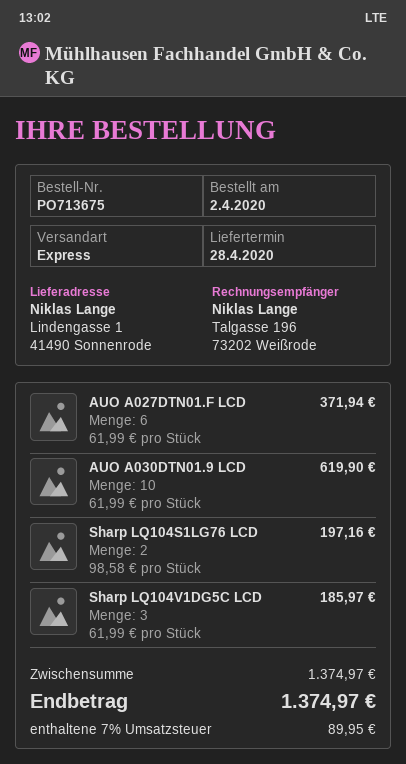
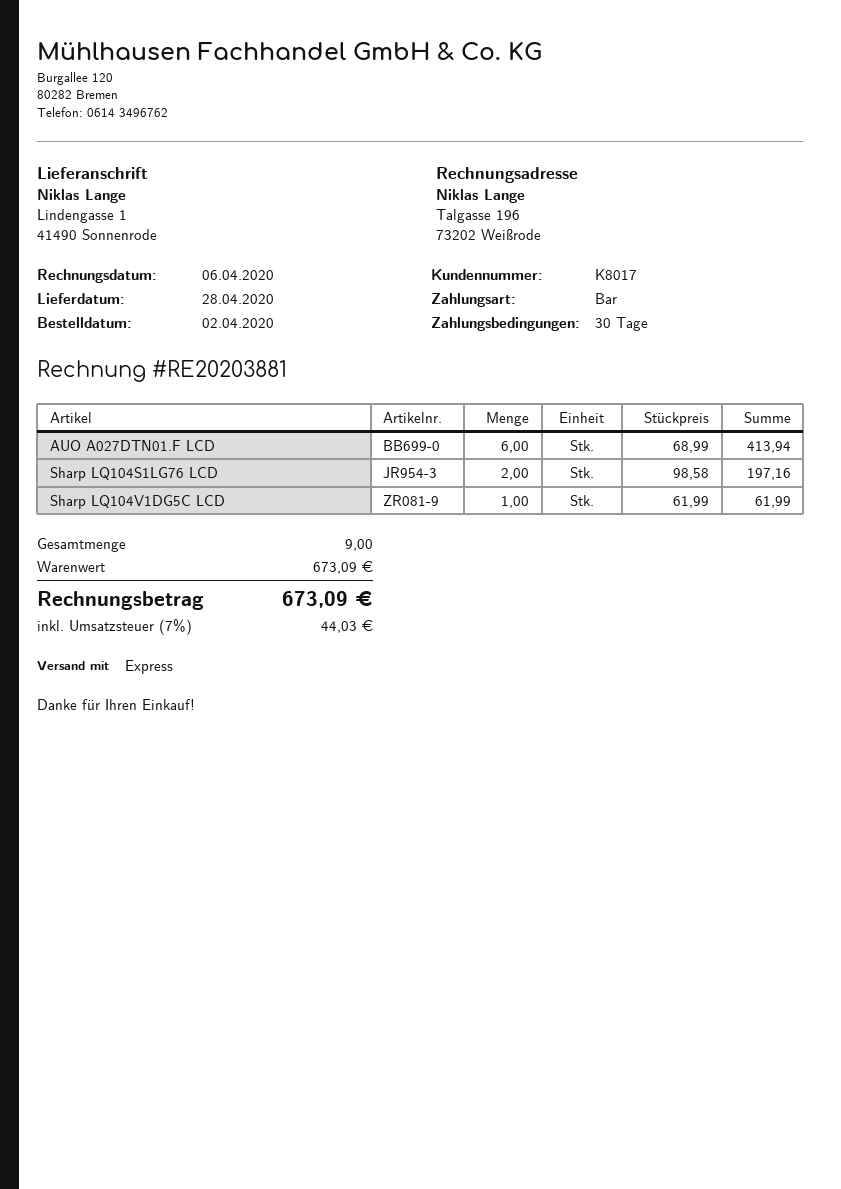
AUO A027DTN01.F LCD: 6 x 61.99 = 371.94 -> 6 x 68.99 = 413.94
AUO A030DTN01.9 LCD: 10 x 61.99 = 619.90 -> none
Sharp LQ104V1DG5C LCD: 3 x 61.99 = 185.97 -> 1 x 61.99 = 61.99
subtotal: 1374.97 -> 673.09
tax: 7% = 89.95 -> 7% = 44.03
total: 1374.97 -> 673.09

